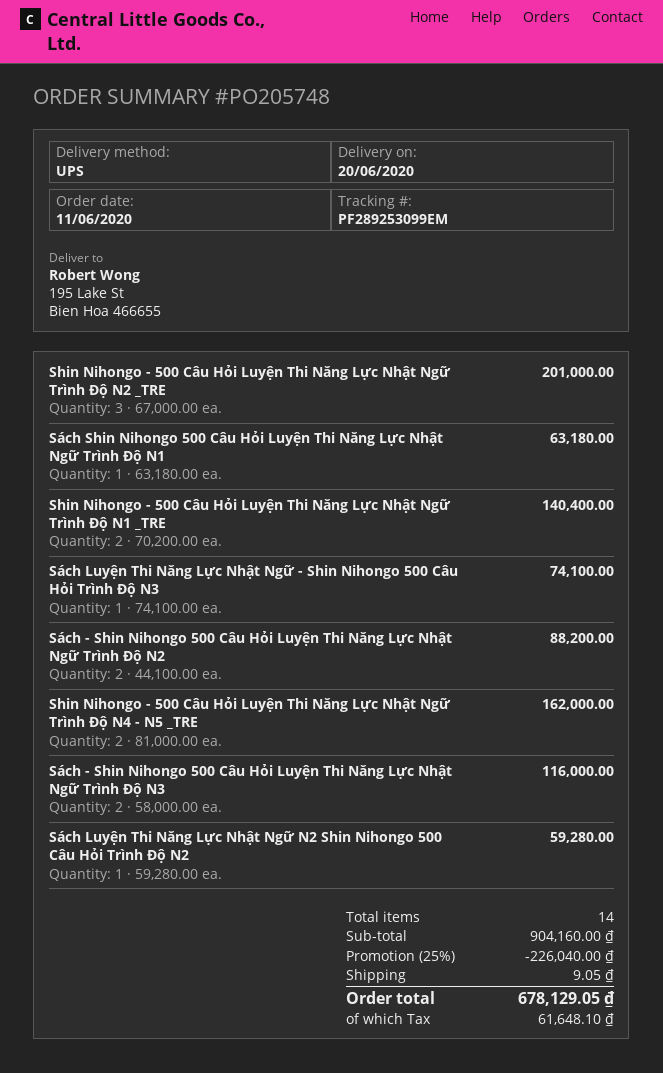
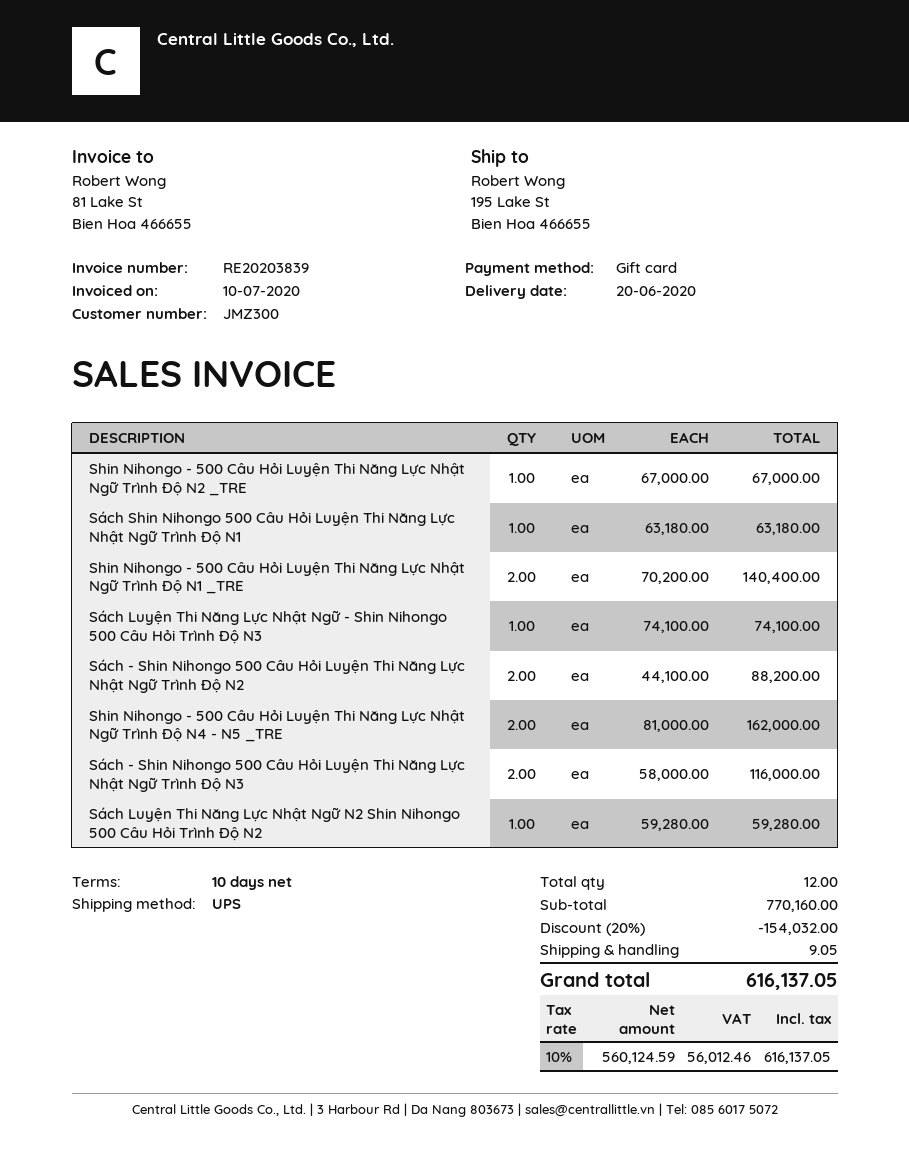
Shin Nihongo - 500 Câu Hỏi Luyện Thi Năng Lực Nhật Ngữ Trình Độ N2 _TRE: 3 x 67000.00 = 201000.00 -> 1 x 67000.00 = 67000.00
total quantity: 14 -> 12
subtotal: 904160.00 -> 770160.00
discount: 25% = 226040.00 -> 20% = 154032.00
tax: 61648.10 -> 56012.46
total: 678129.05 -> 616137.05

